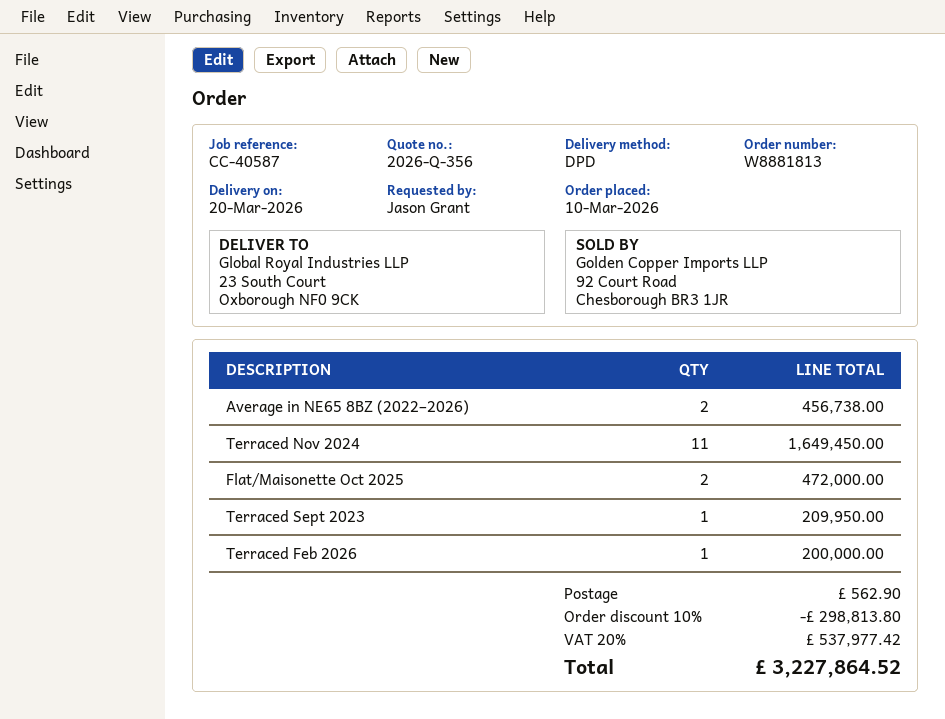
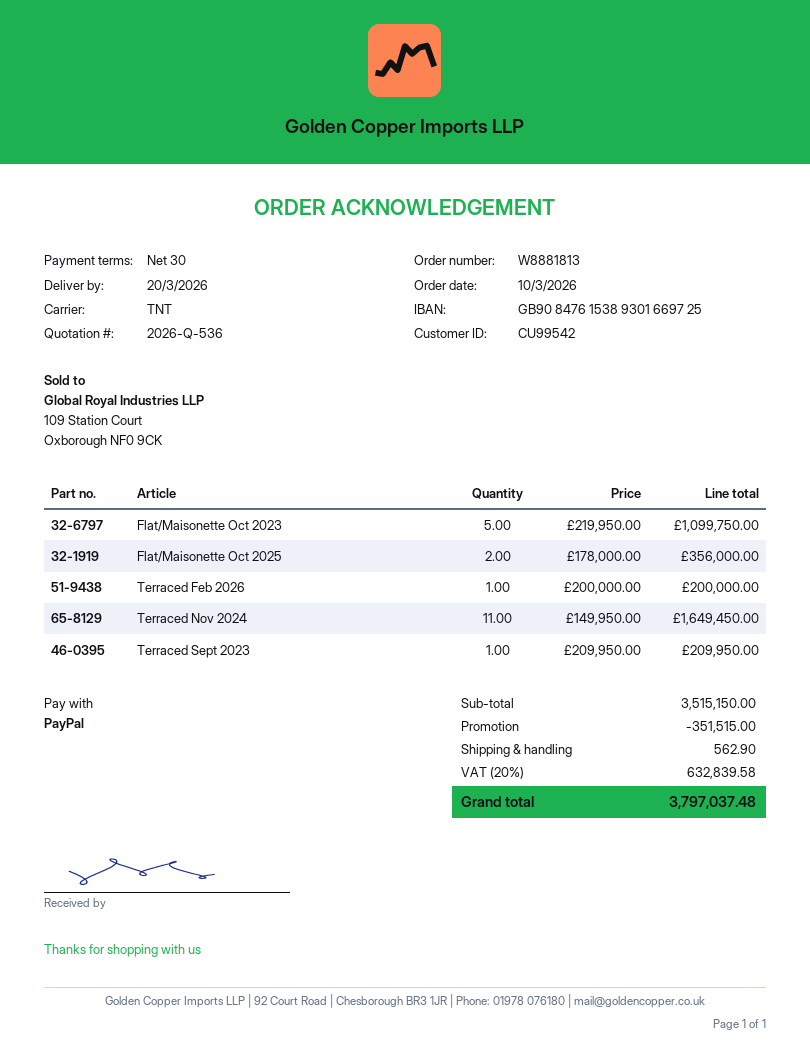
quote number: 2026-Q-356 -> 2026-Q-536
shipping method: DPD -> TNT
Average in NE65 8BZ (2022–2026): 2 for 456738.00 -> none
Flat/Maisonette Oct 2025: 2 for 472000.00 -> 2 for 356000.00
Flat/Maisonette Oct 2023: none -> 5 for 1099750.00
discount: 298813.80 -> 351515.00
tax: 20% = 537977.42 -> 20% = 632839.58
total: 3227864.52 -> 3797037.48

